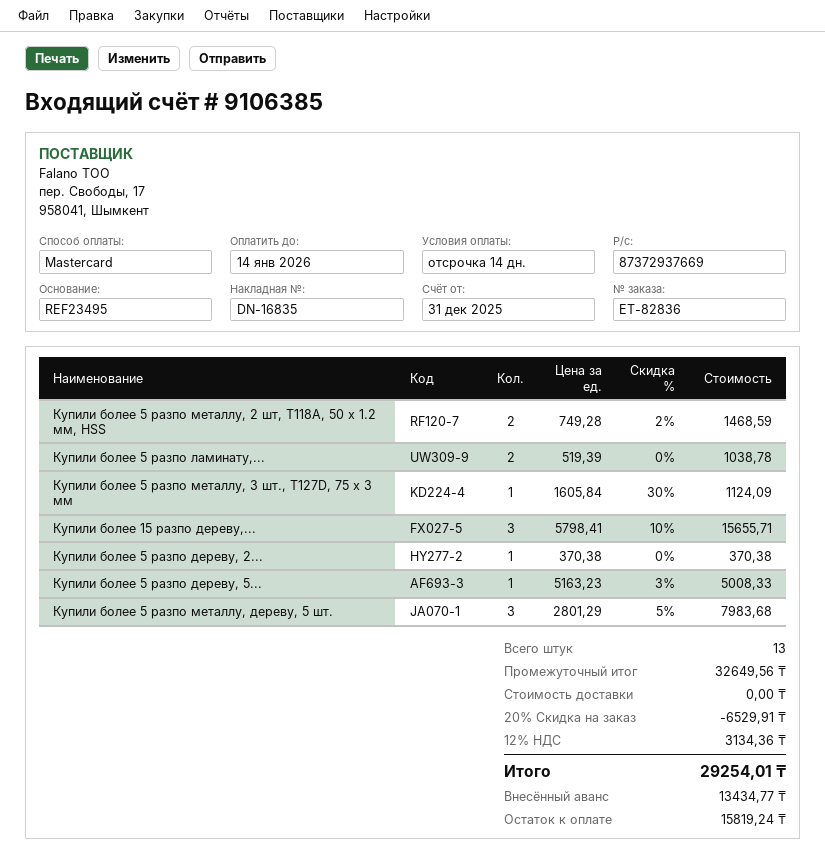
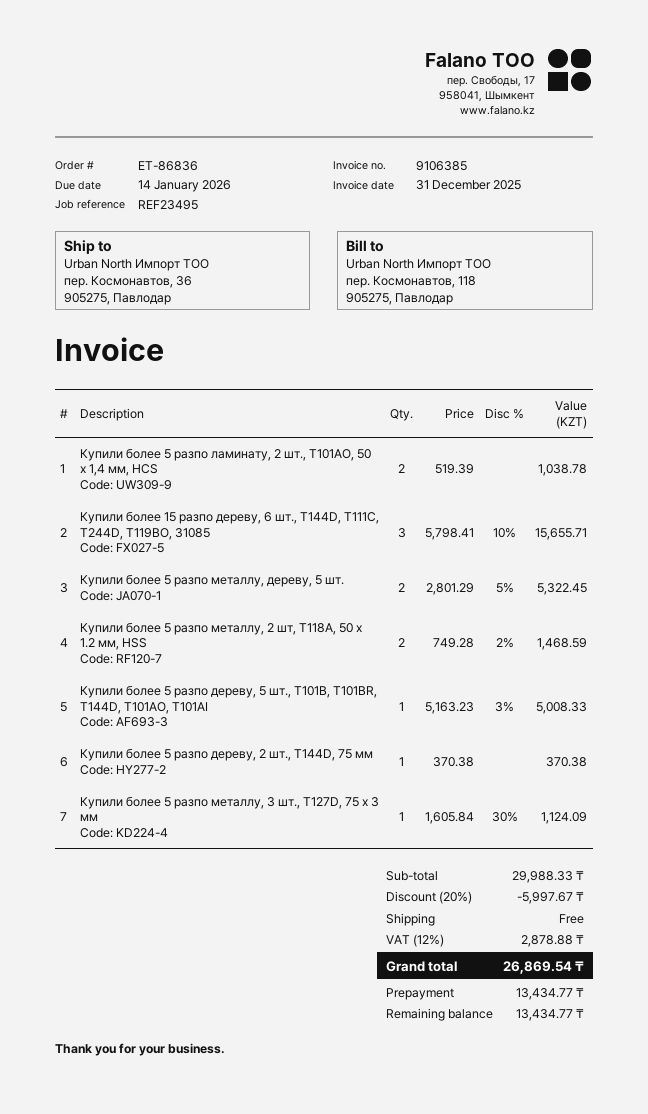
order number: ET-82836 -> ET-86836
Купили более 5 разпо металлу, дереву, 5 шт.: 3 x 2801.29 - 5% = 7983.68 -> 2 x 2801.29 - 5% = 5322.45
subtotal: 32649.56 -> 29988.33
discount: 20% = 6529.91 -> 20% = 5997.67
tax: 12% = 3134.36 -> 12% = 2878.88
total: 29254.01 -> 26869.54
balance: 15819.24 -> 13434.77

